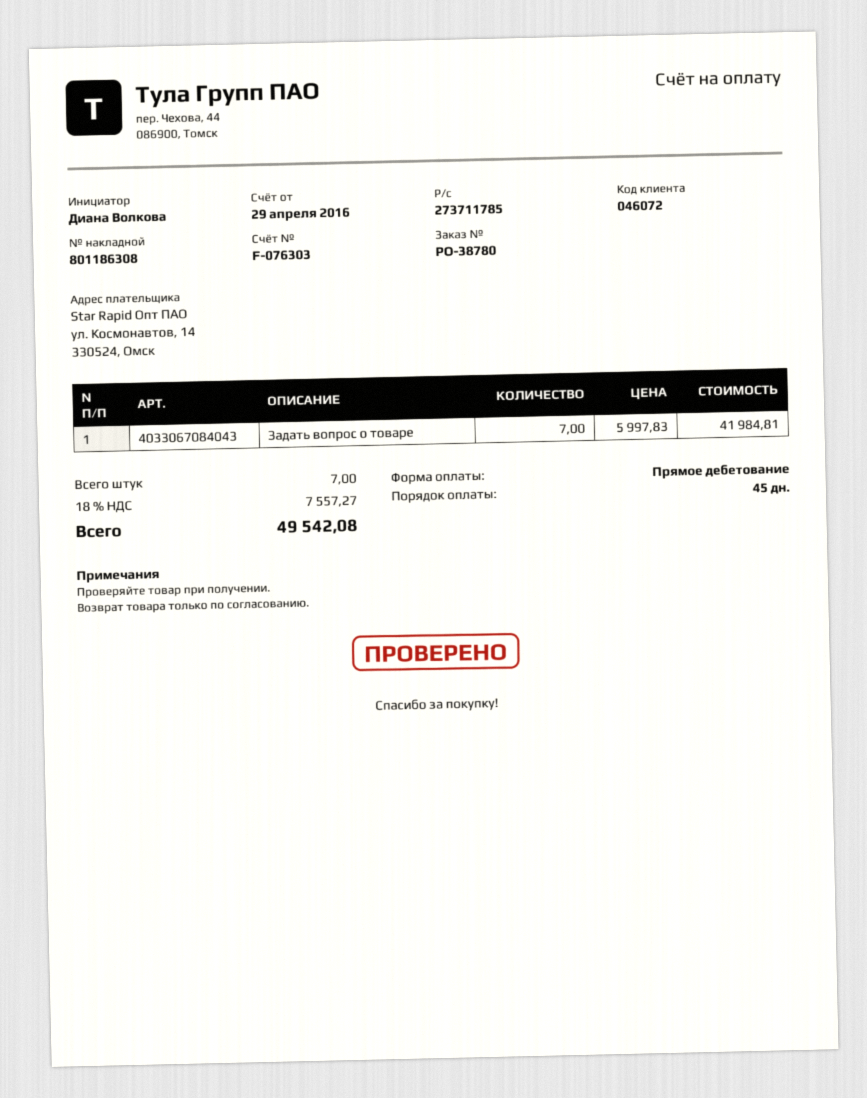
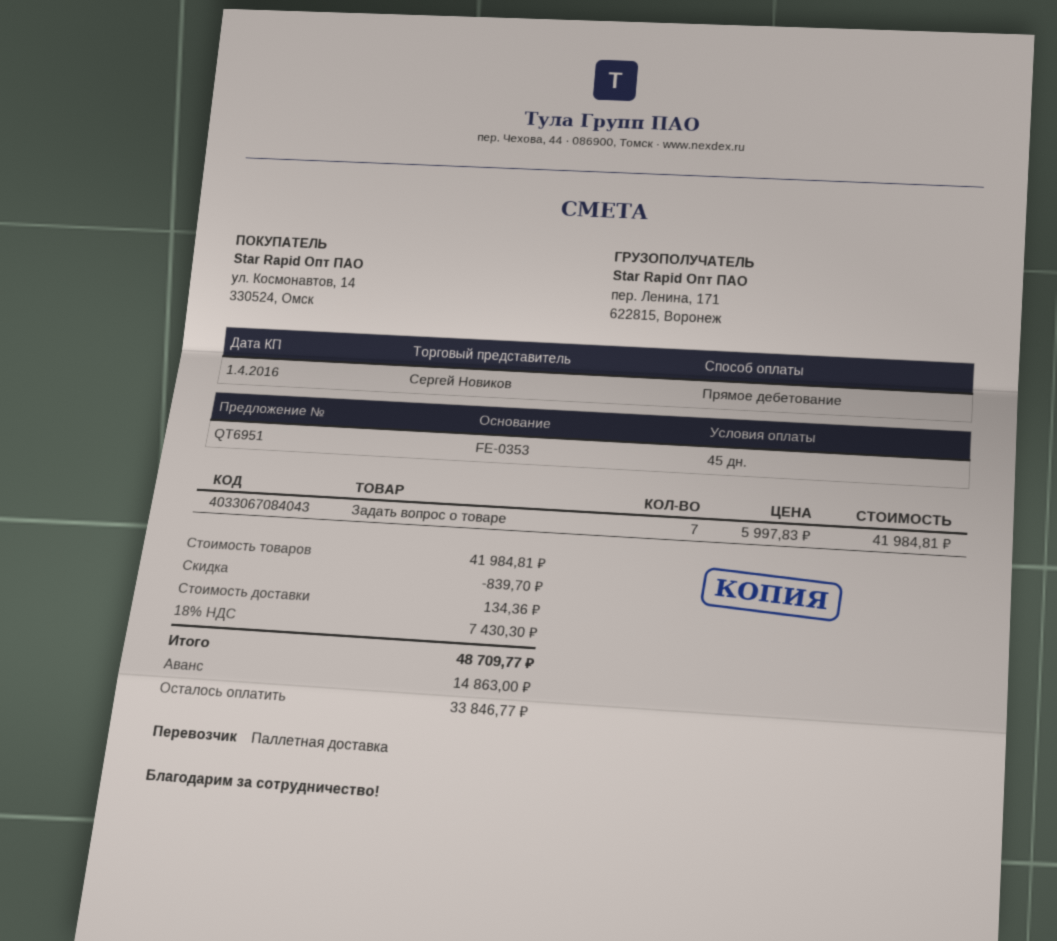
discount: none -> 839.70
shipping: none -> 134.36
tax: 18% = 7557.27 -> 18% = 7430.30
total: 49542.08 -> 48709.77

